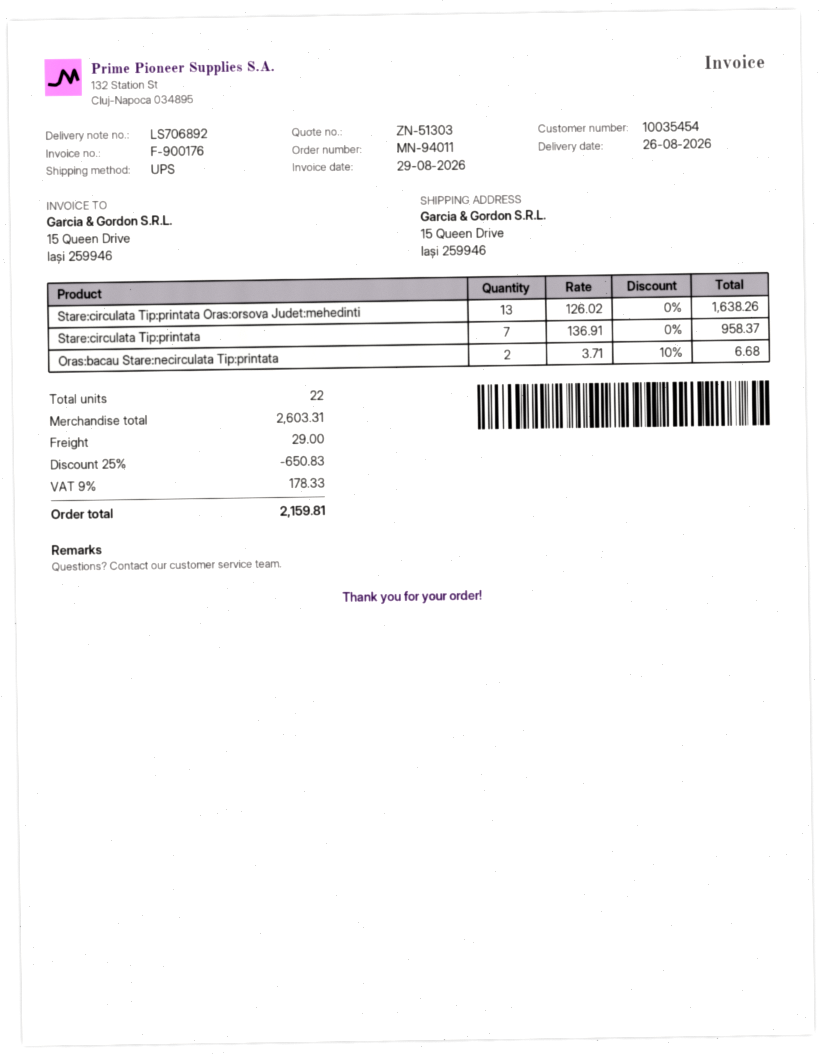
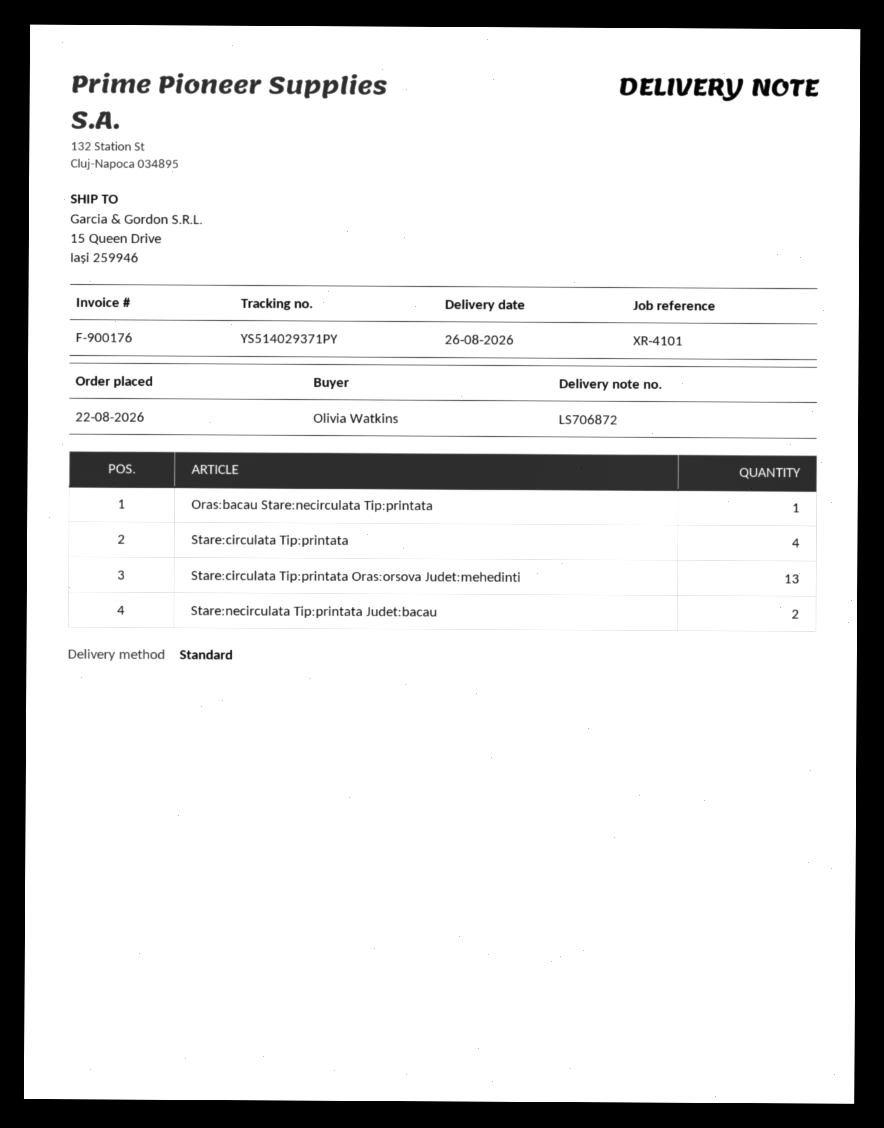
delivery note number: LS706892 -> LS706872
shipping method: UPS -> standard
Stare:circulata Tip:printata: 7 -> 4
Oras:bacau Stare:necirculata Tip:printata: 2 -> 1
Stare:necirculata Tip:printata Judet:bacau: none -> 2

